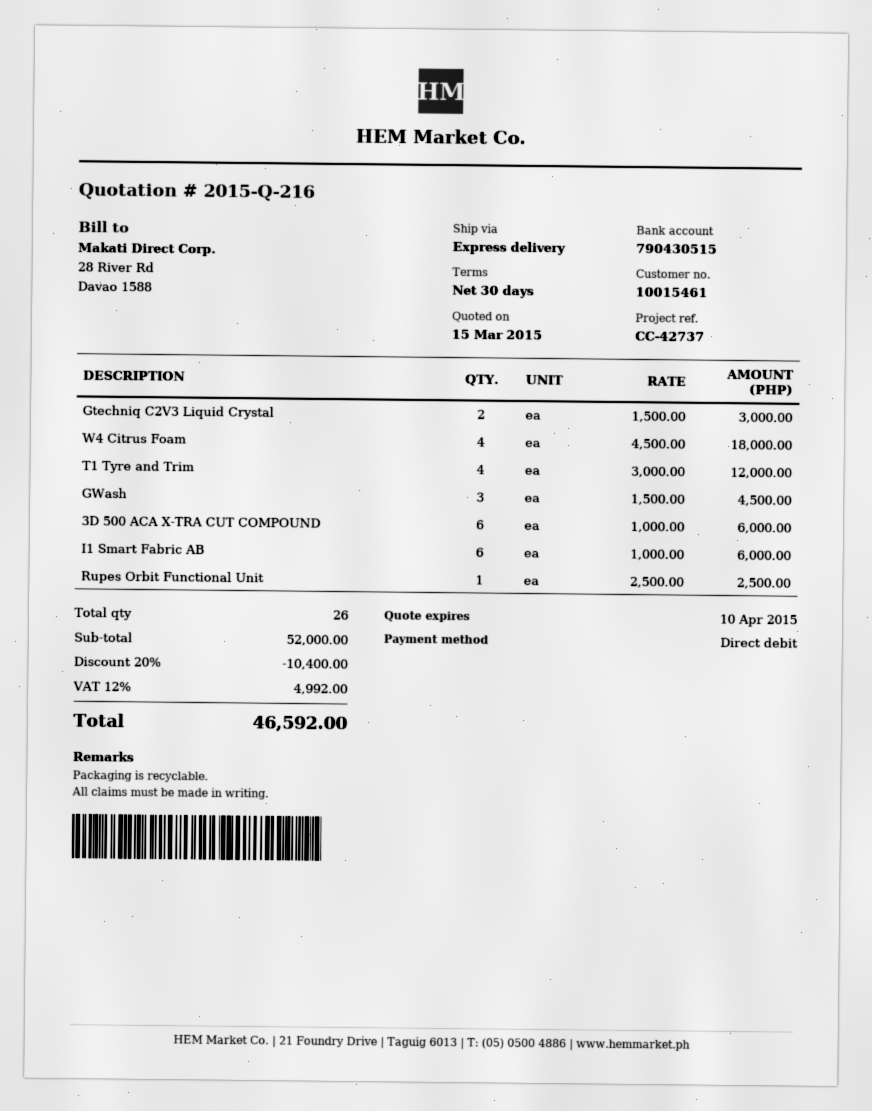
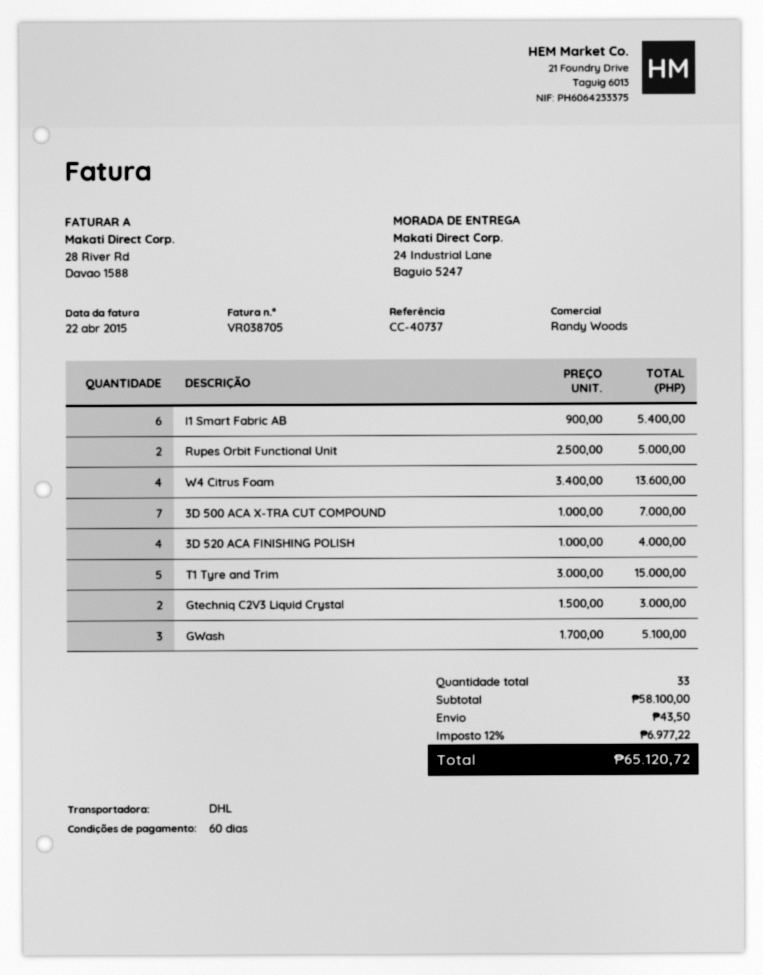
payment terms: 30 days -> 60 days
reference: CC-42737 -> CC-40737
shipping method: express -> DHL
W4 Citrus Foam: 4 x 4500.00 = 18000.00 -> 4 x 3400.00 = 13600.00
T1 Tyre and Trim: 4 x 3000.00 = 12000.00 -> 5 x 3000.00 = 15000.00
GWash: 3 x 1500.00 = 4500.00 -> 3 x 1700.00 = 5100.00
3D 500 ACA X-TRA CUT COMPOUND: 6 x 1000.00 = 6000.00 -> 7 x 1000.00 = 7000.00
I1 Smart Fabric AB: 6 x 1000.00 = 6000.00 -> 6 x 900.00 = 5400.00
Rupes Orbit Functional Unit: 1 x 2500.00 = 2500.00 -> 2 x 2500.00 = 5000.00
3D 520 ACA FINISHING POLISH: none -> 4 x 1000.00 = 4000.00
total quantity: 26 -> 33
subtotal: 52000.00 -> 58100.00
discount: 20% = 10400.00 -> none
shipping: none -> 43.50
tax: 12% = 4992.00 -> 12% = 6977.22
total: 46592.00 -> 65120.72

